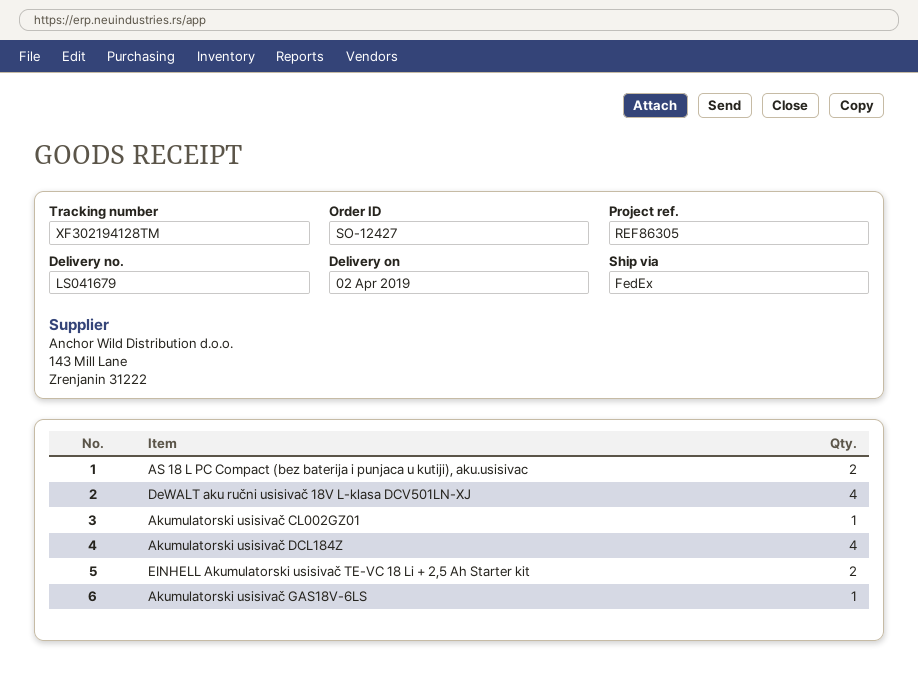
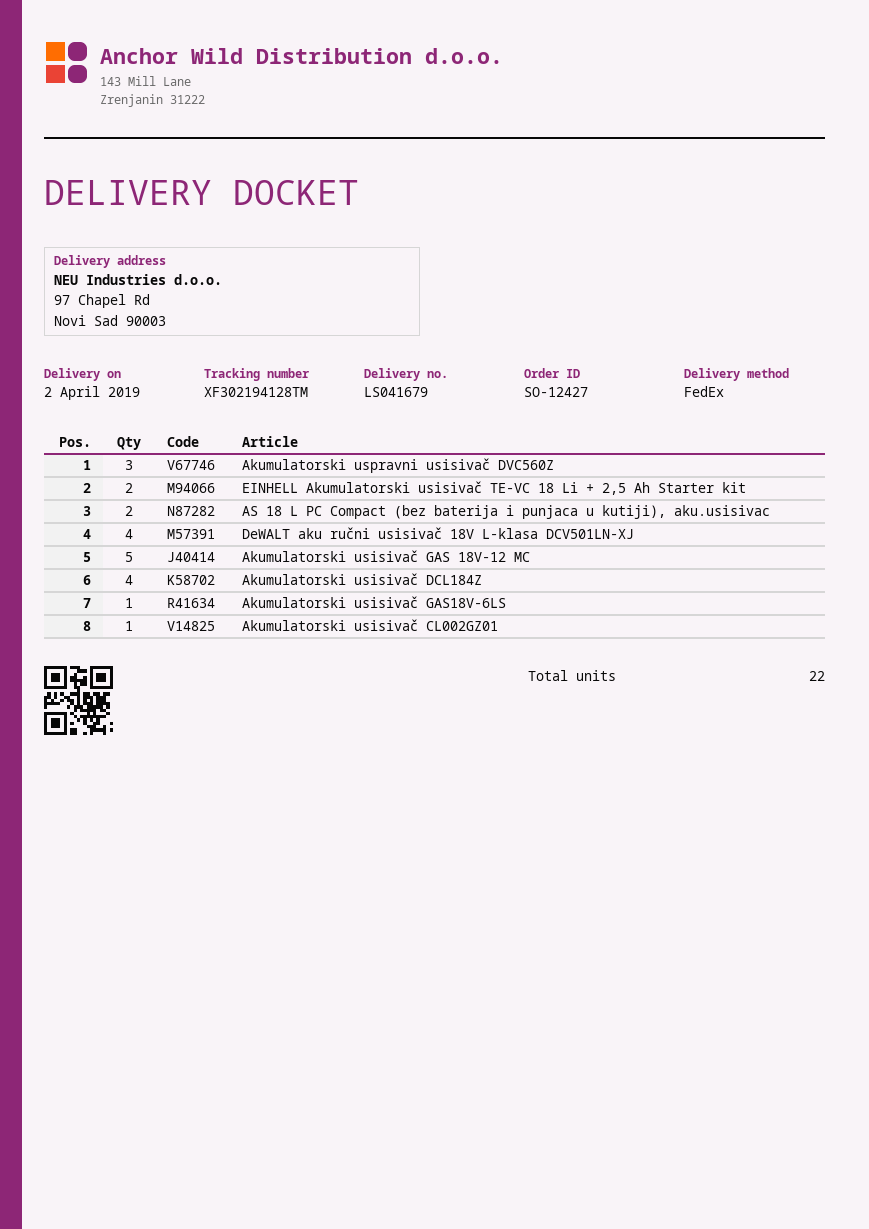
Akumulatorski uspravni usisivač DVC560Z: none -> 3
Akumulatorski usisivač GAS 18V-12 MC: none -> 5

